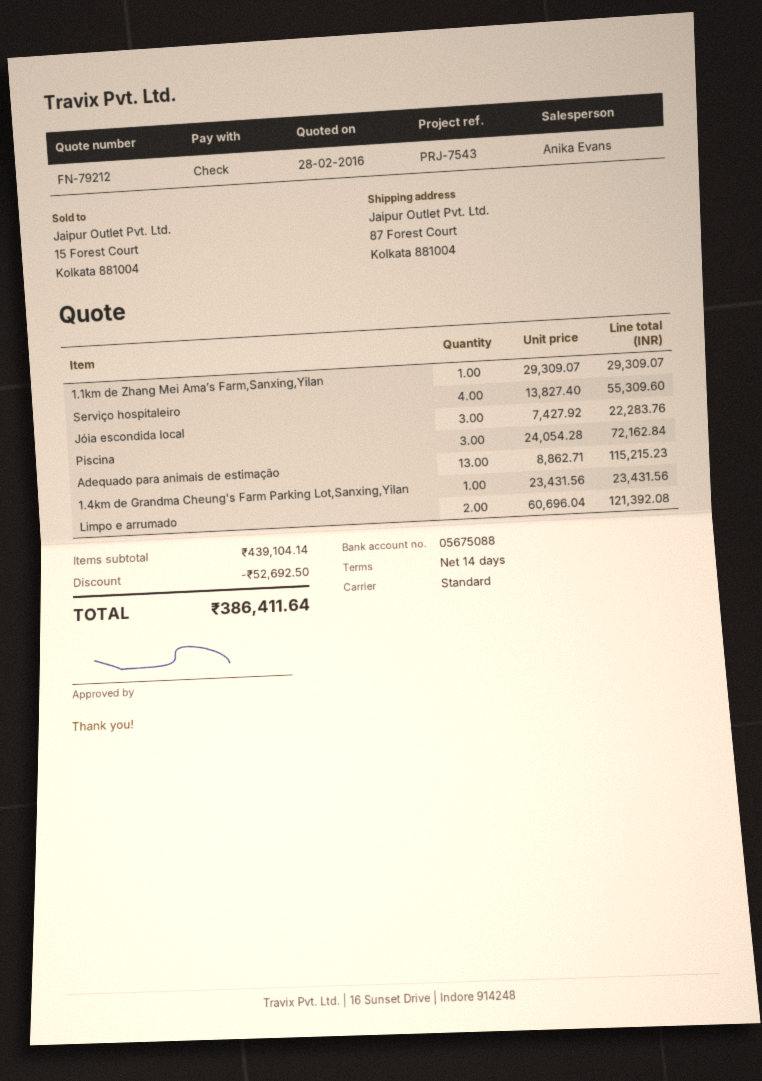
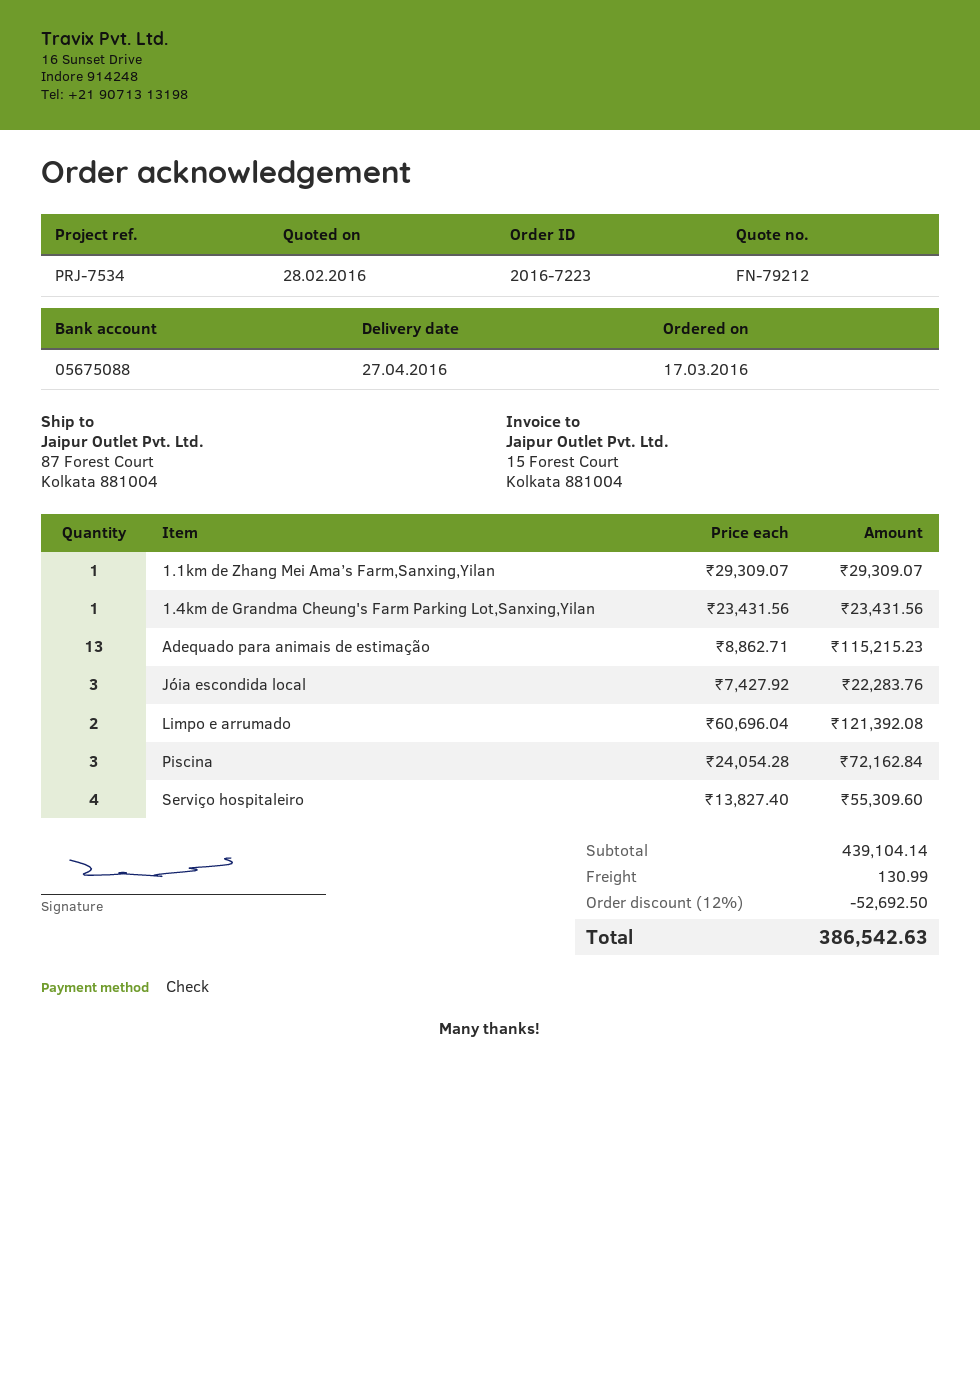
reference: PRJ-7543 -> PRJ-7534
shipping: none -> 130.99
total: 386411.64 -> 386542.63

